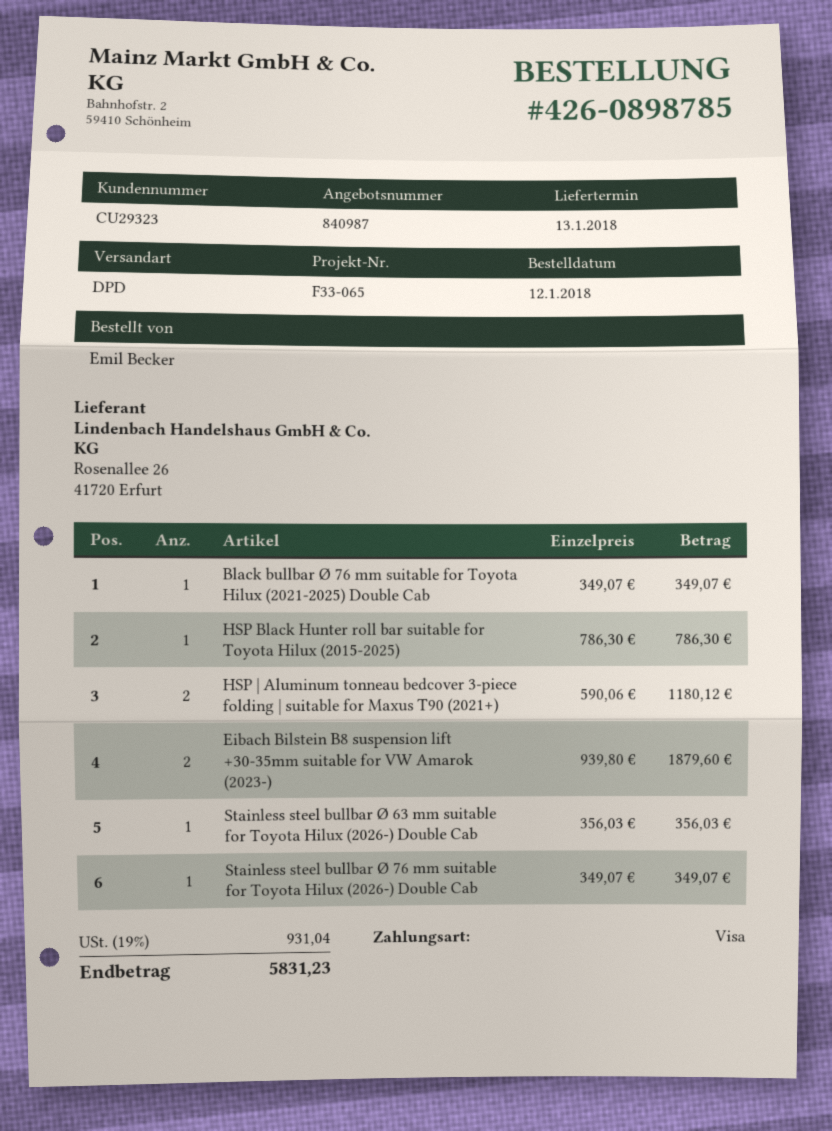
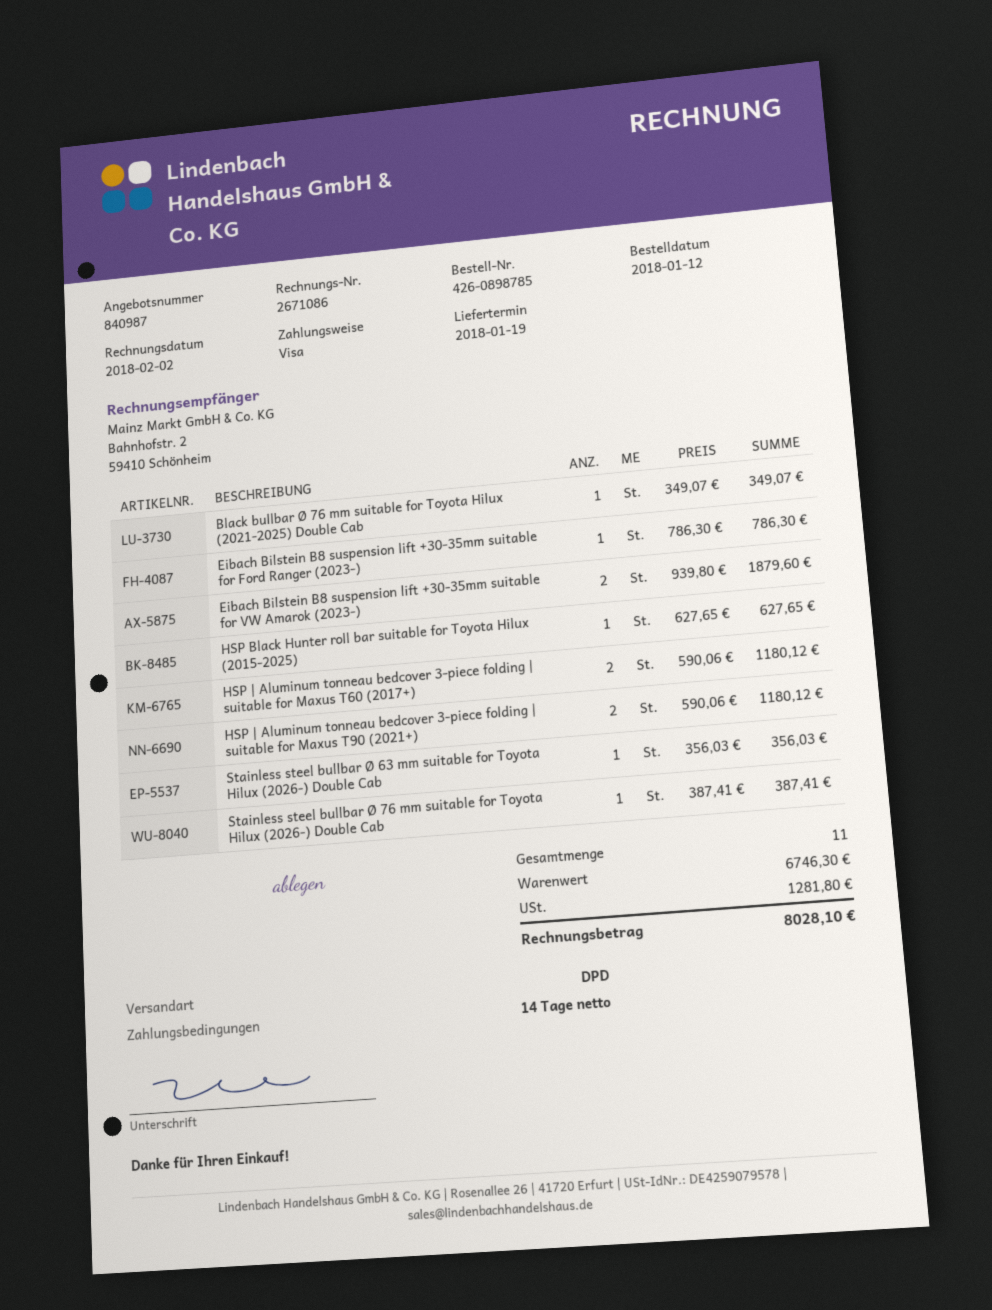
delivery date: 2018-01-13 -> 2018-01-19
HSP Black Hunter roll bar suitable for Toyota Hilux (2015-2025): 1 x 786.30 = 786.30 -> 1 x 627.65 = 627.65
Stainless steel bullbar Ø 76 mm suitable for Toyota Hilux (2026-) Double Cab: 1 x 349.07 = 349.07 -> 1 x 387.41 = 387.41
Eibach Bilstein B8 suspension lift +30-35mm suitable for Ford Ranger (2023-): none -> 1 x 786.30 = 786.30
HSP | Aluminum tonneau bedcover 3-piece folding | suitable for Maxus T60 (2017+): none -> 2 x 590.06 = 1180.12
tax: 931.04 -> 1281.80
total: 5831.23 -> 8028.10

